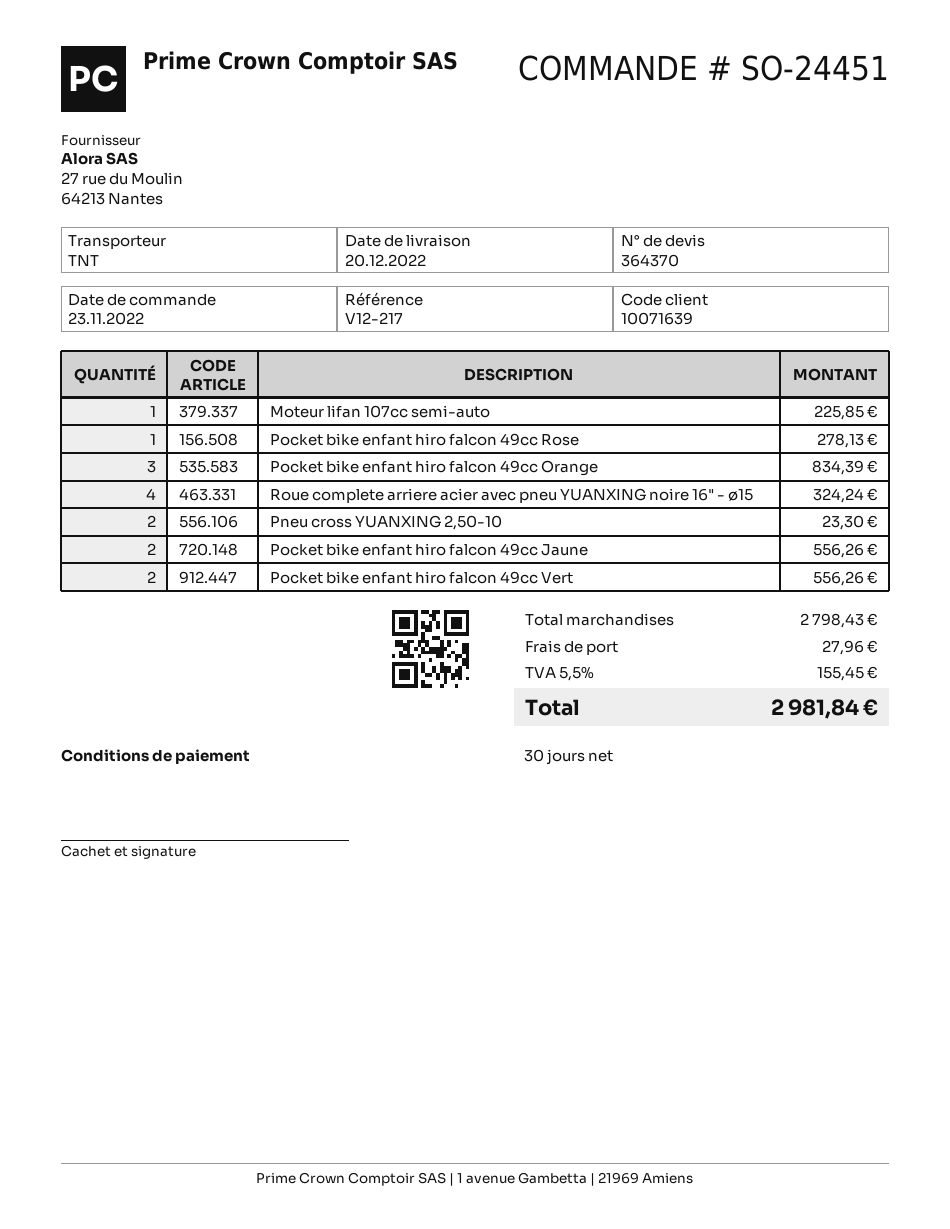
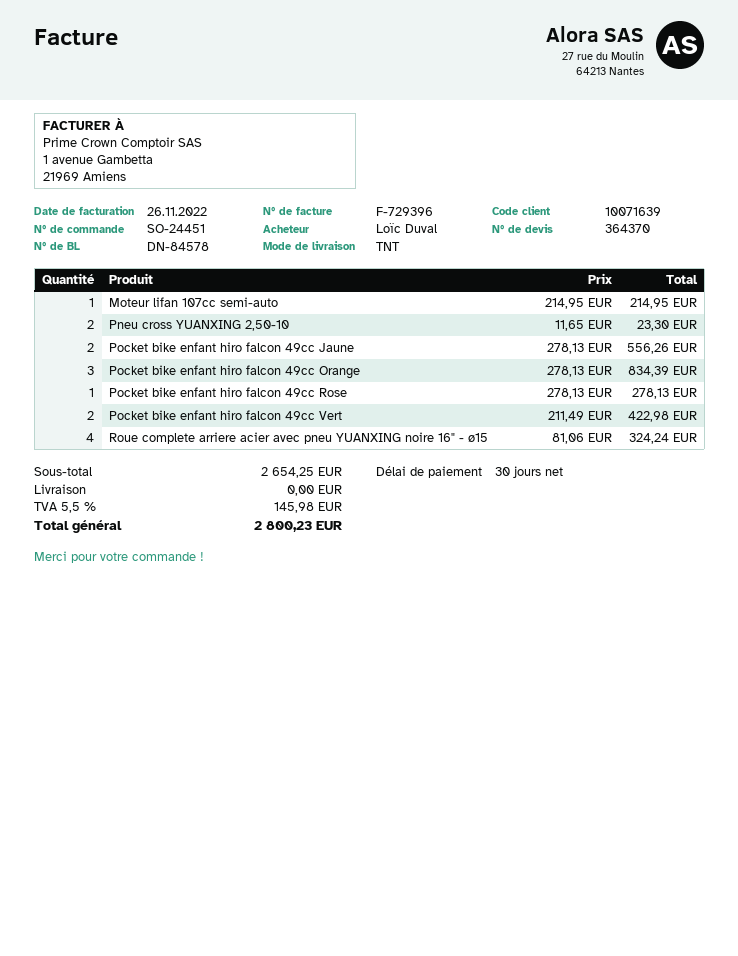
Moteur lifan 107cc semi-auto: 1 for 225.85 -> 1 for 214.95
Pocket bike enfant hiro falcon 49cc Vert: 2 for 556.26 -> 2 for 422.98
subtotal: 2798.43 -> 2654.25
shipping: 27.96 -> 0.00
tax: 5.5% = 155.45 -> 5.5% = 145.98
total: 2981.84 -> 2800.23

